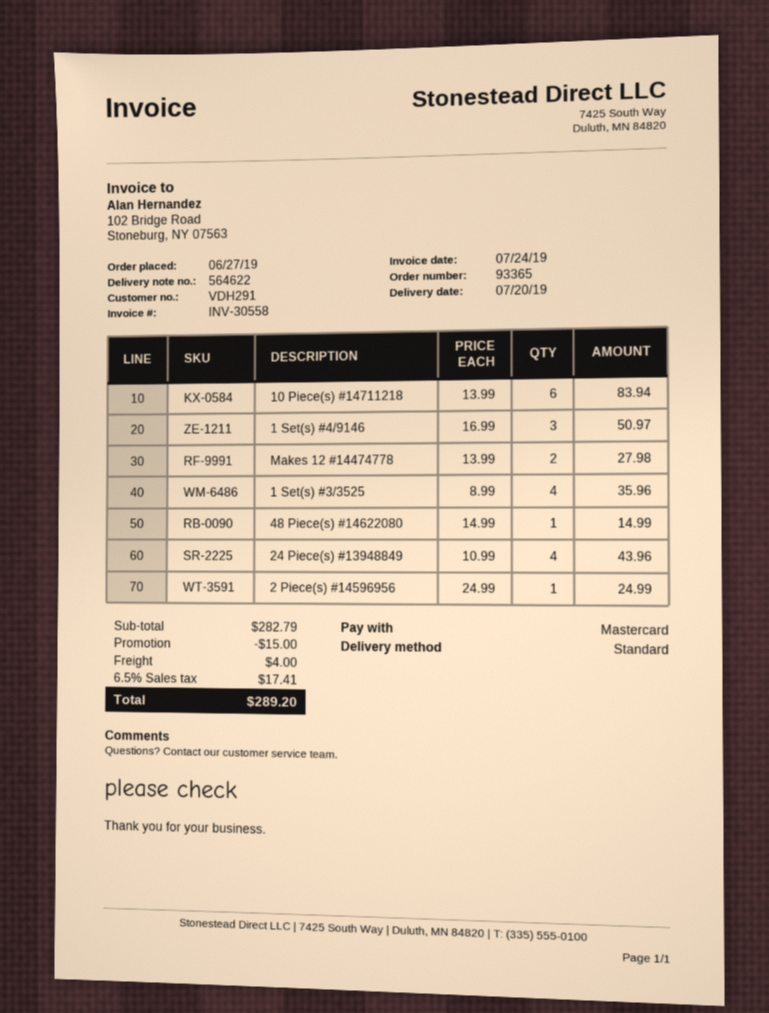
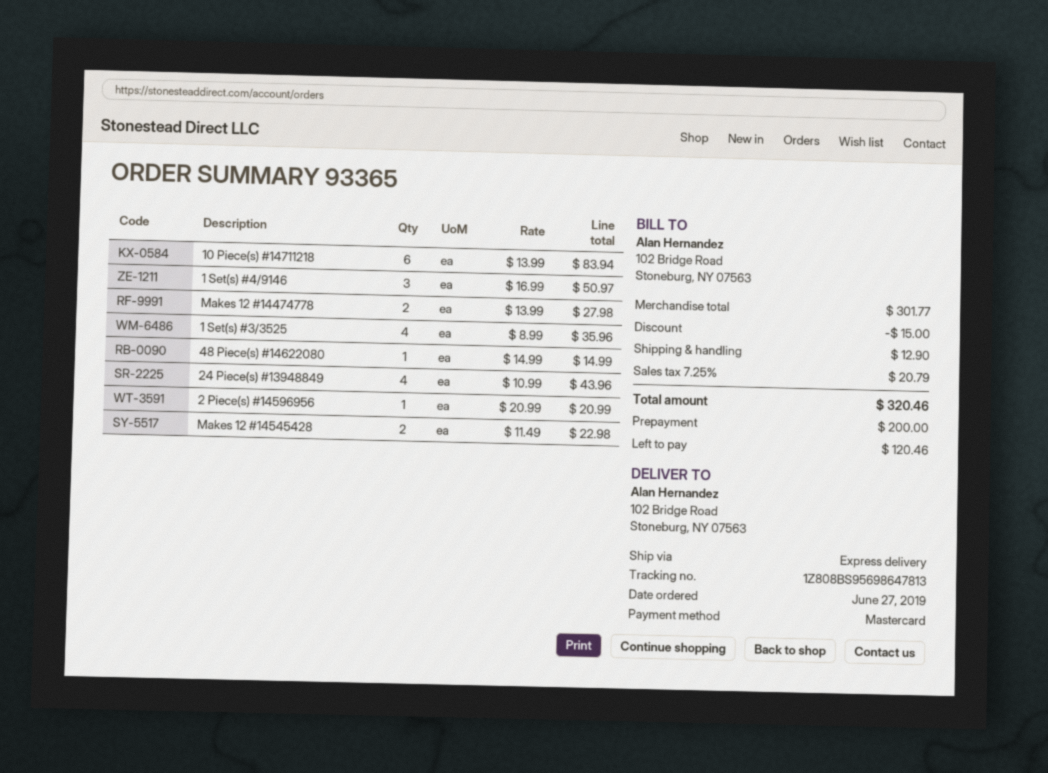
shipping method: standard -> express
2 Piece(s) #14596956: 1 x 24.99 = 24.99 -> 1 x 20.99 = 20.99
Makes 12 #14545428: none -> 2 x 11.49 = 22.98
subtotal: 282.79 -> 301.77
shipping: 4.00 -> 12.90
tax: 6.5% = 17.41 -> 7.25% = 20.79
total: 289.20 -> 320.46

